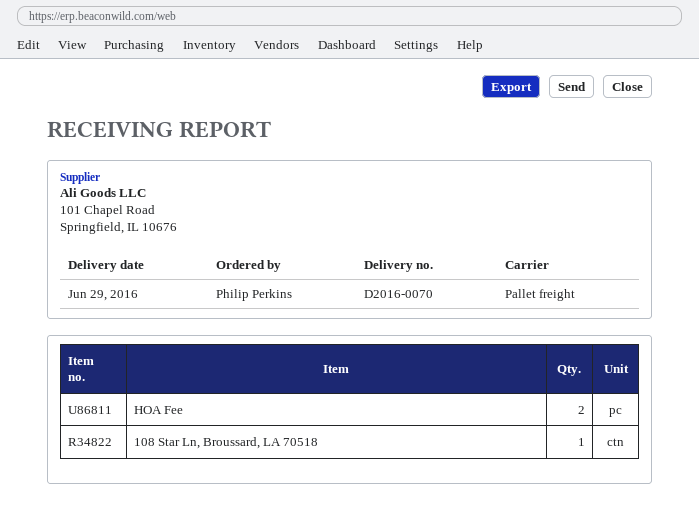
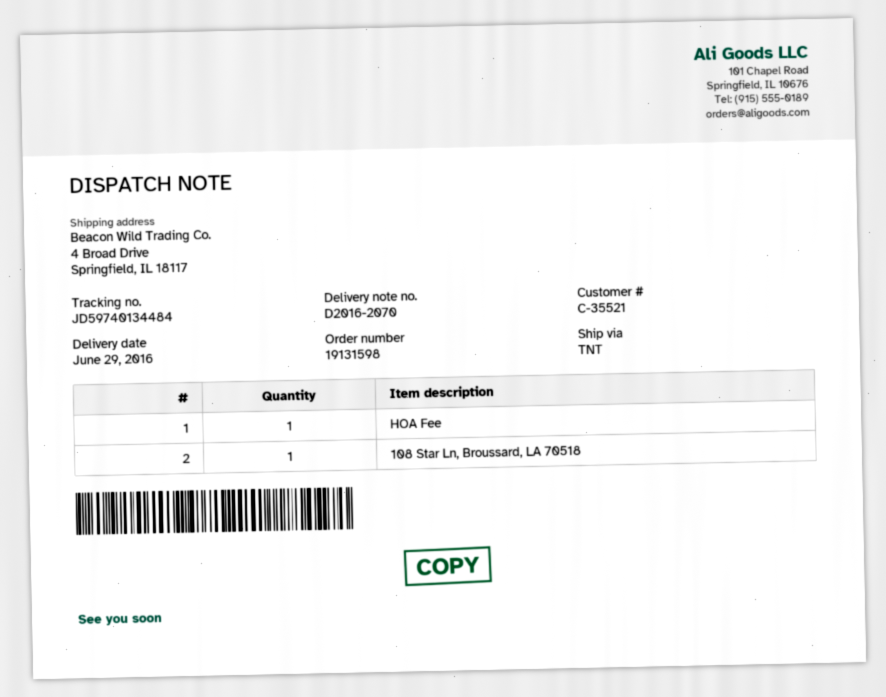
delivery note number: D2016-0070 -> D2016-2070
shipping method: pallet freight -> TNT
HOA Fee: 2 -> 1

